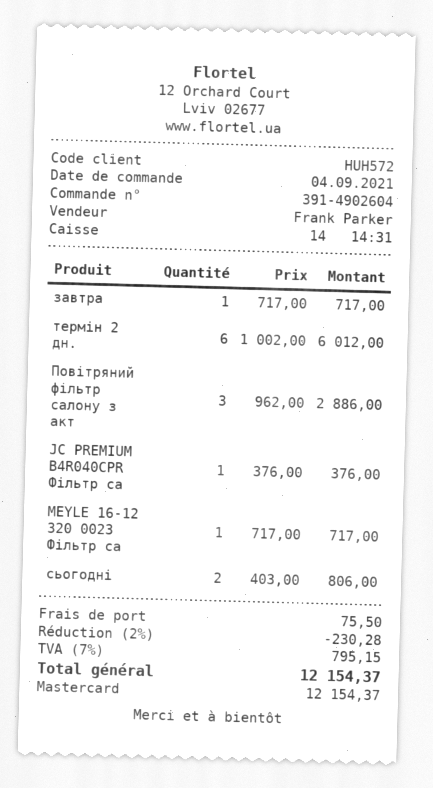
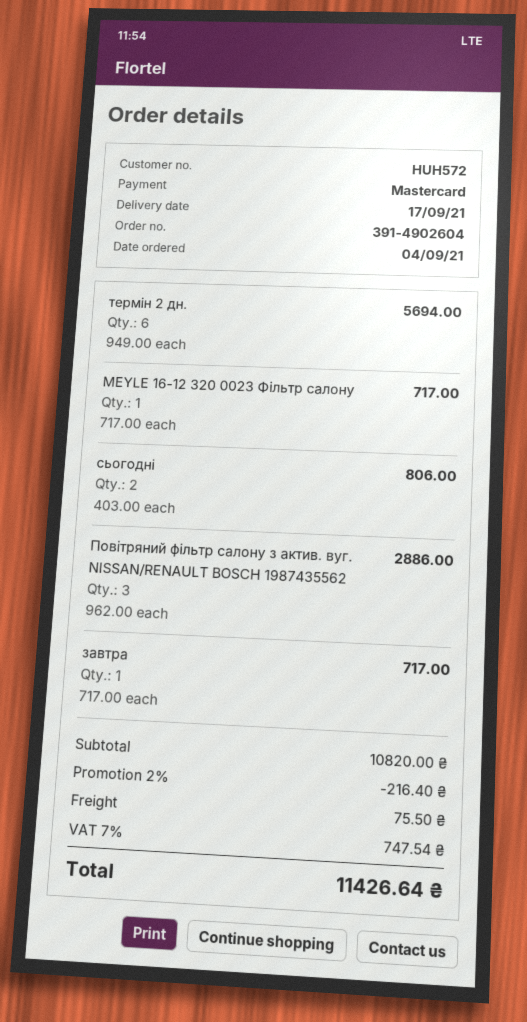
термін 2 дн.: 6 x 1002.00 = 6012.00 -> 6 x 949.00 = 5694.00
JC PREMIUM B4R040CPR Фільтр са: 1 x 376.00 = 376.00 -> none
discount: 2% = 230.28 -> 2% = 216.40
tax: 7% = 795.15 -> 7% = 747.54
total: 12154.37 -> 11426.64

